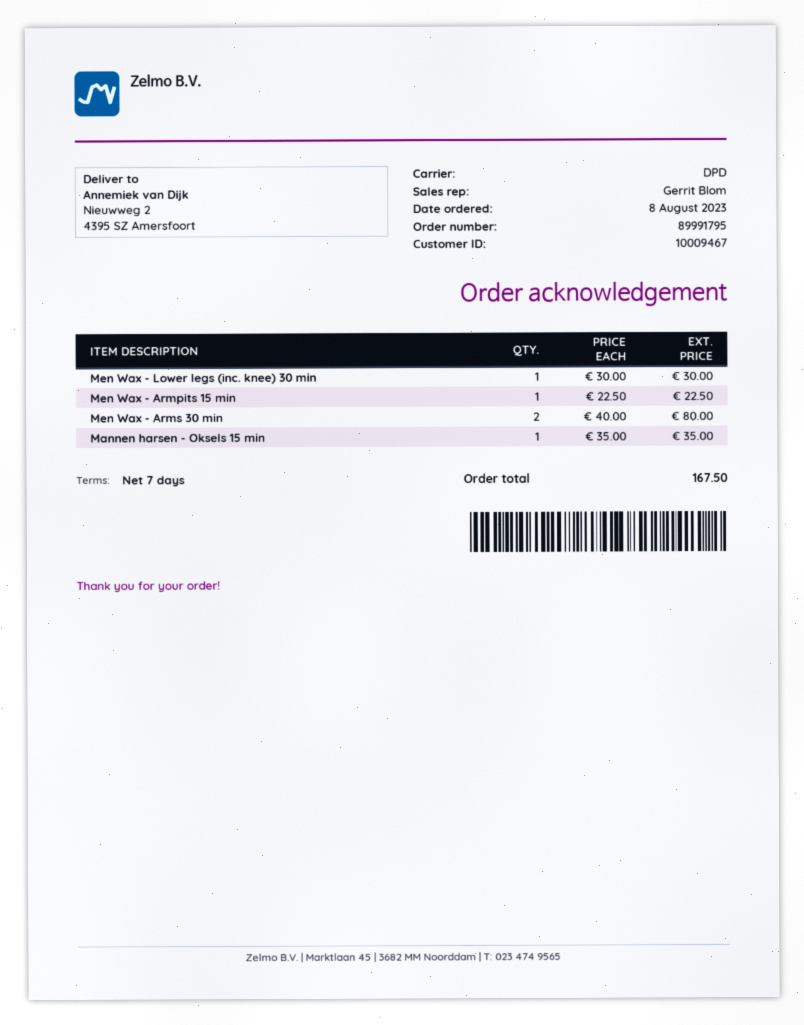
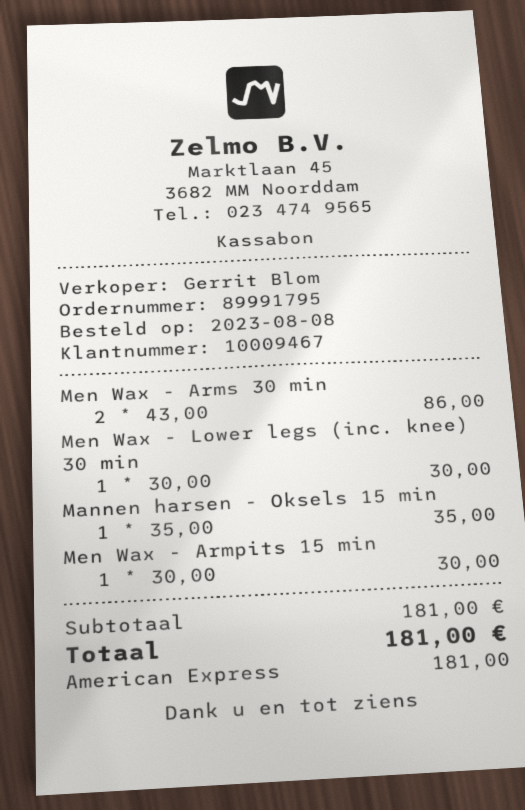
Men Wax - Armpits 15 min: 1 x 22.50 = 22.50 -> 1 x 30.00 = 30.00
Men Wax - Arms 30 min: 2 x 40.00 = 80.00 -> 2 x 43.00 = 86.00
total: 167.50 -> 181.00

